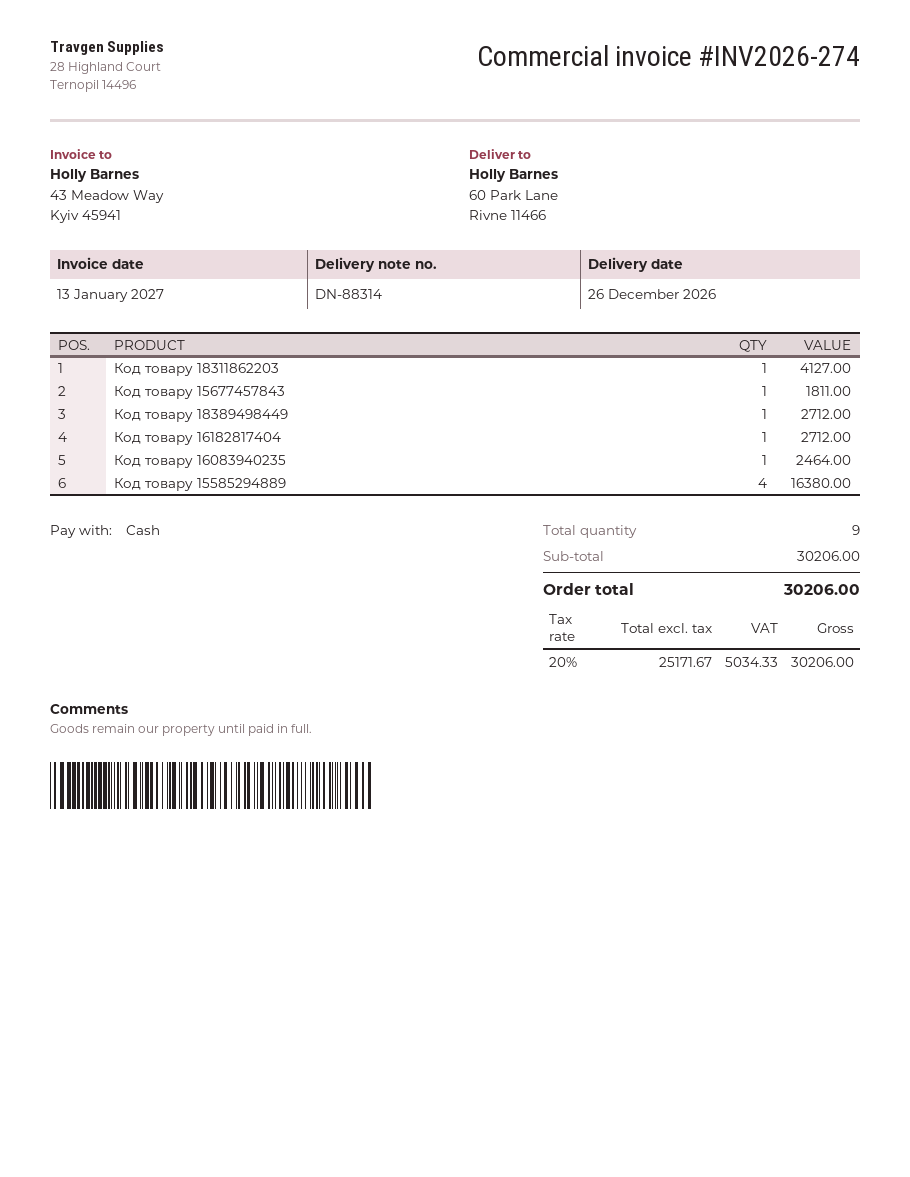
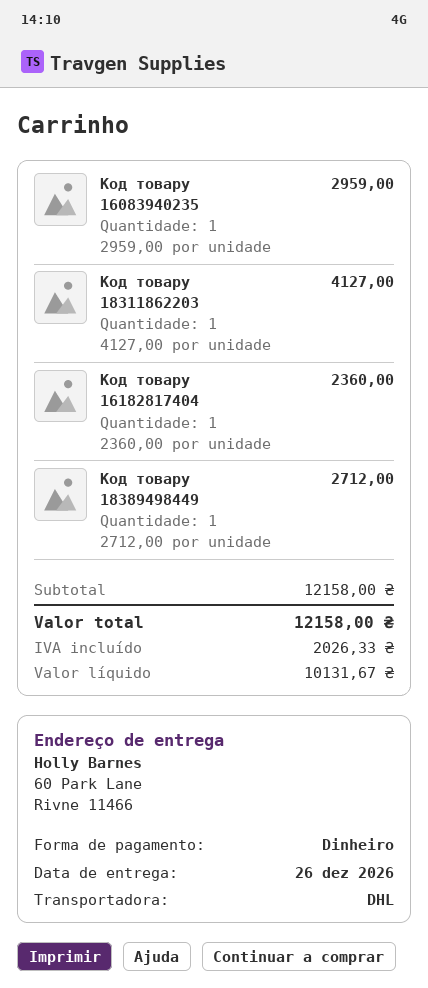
Код товару 15677457843: 1 for 1811.00 -> none
Код товару 16182817404: 1 for 2712.00 -> 1 for 2360.00
Код товару 16083940235: 1 for 2464.00 -> 1 for 2959.00
Код товару 15585294889: 4 for 16380.00 -> none
subtotal: 30206.00 -> 12158.00
net: 25171.67 -> 10131.67
tax: 5034.33 -> 2026.33
total: 30206.00 -> 12158.00

